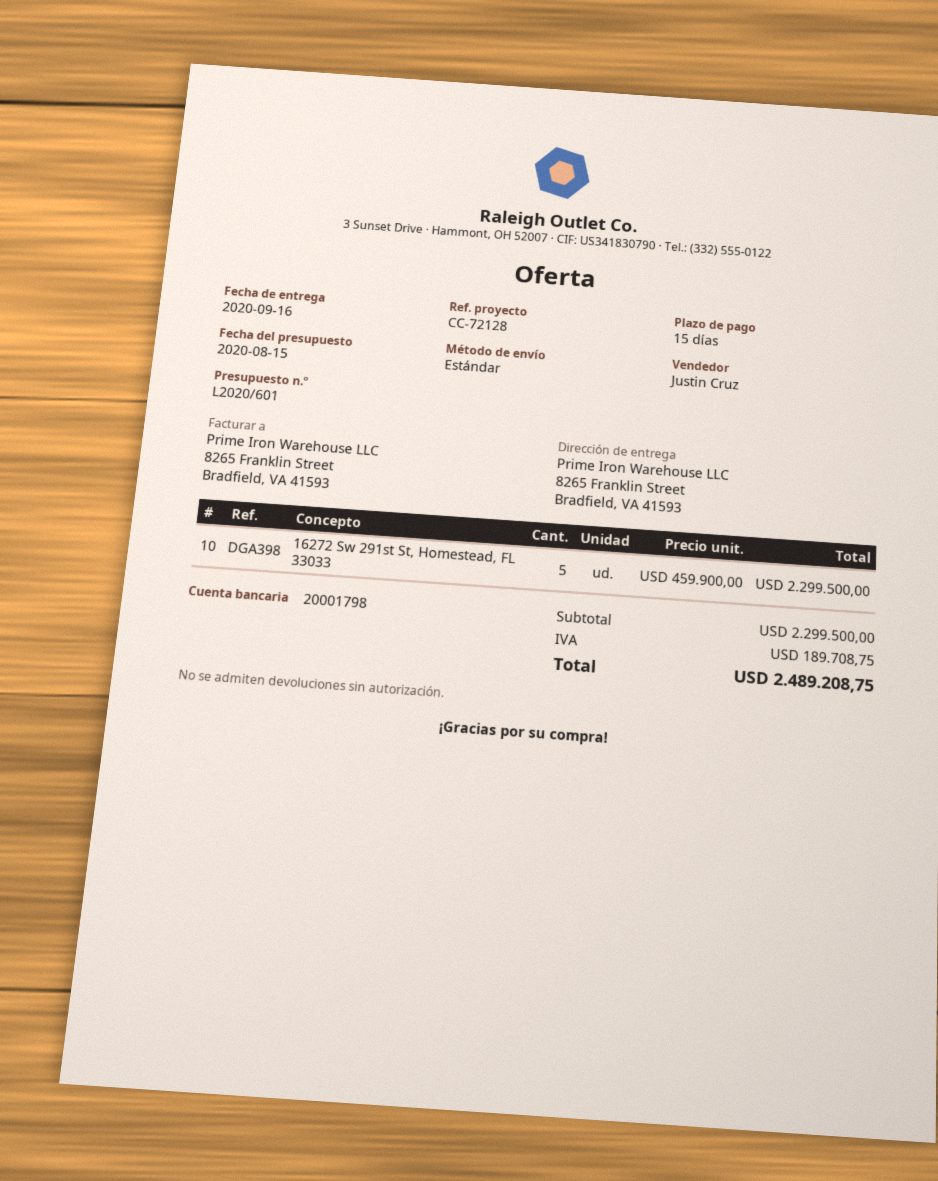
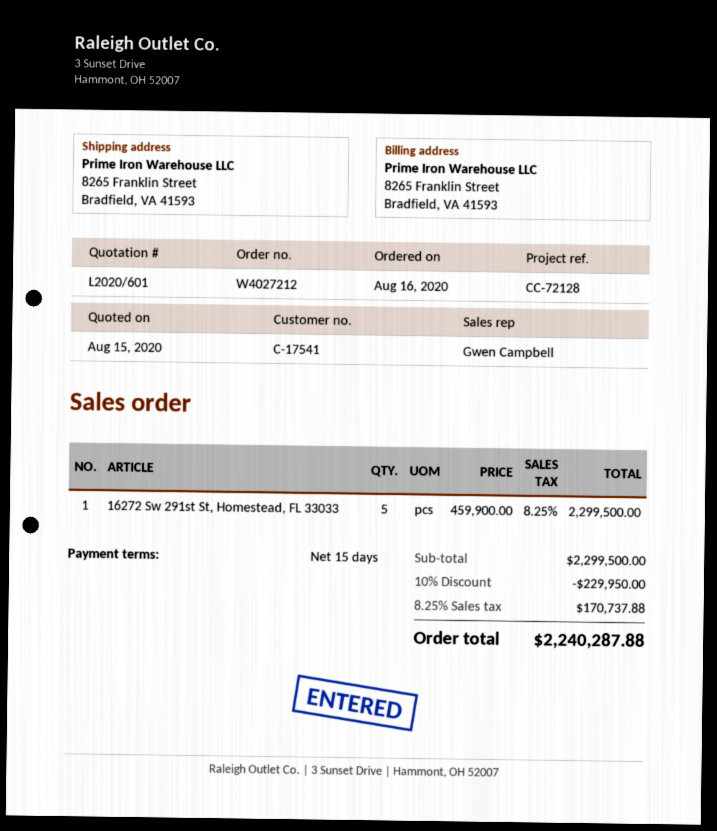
sales rep: Justin Cruz -> Gwen Campbell
discount: none -> 10% = 229950.00
tax: 189708.75 -> 170737.88
total: 2489208.75 -> 2240287.88

